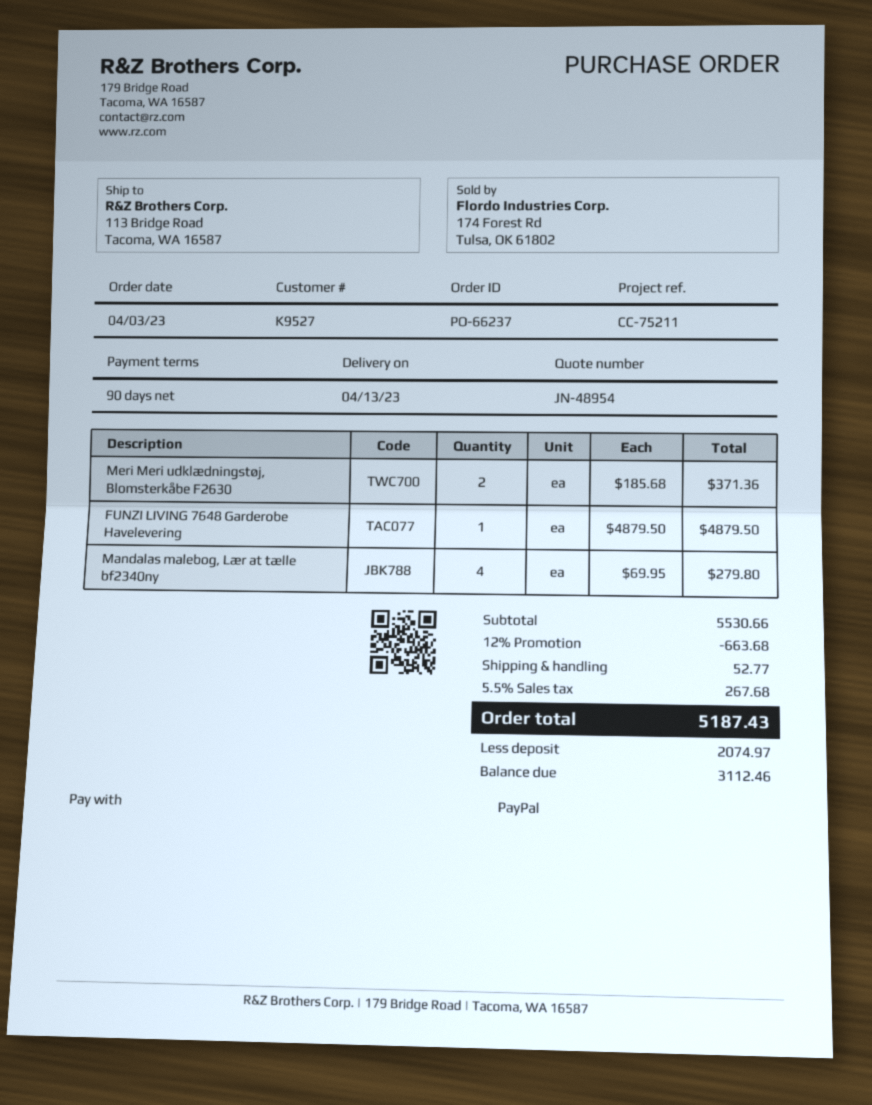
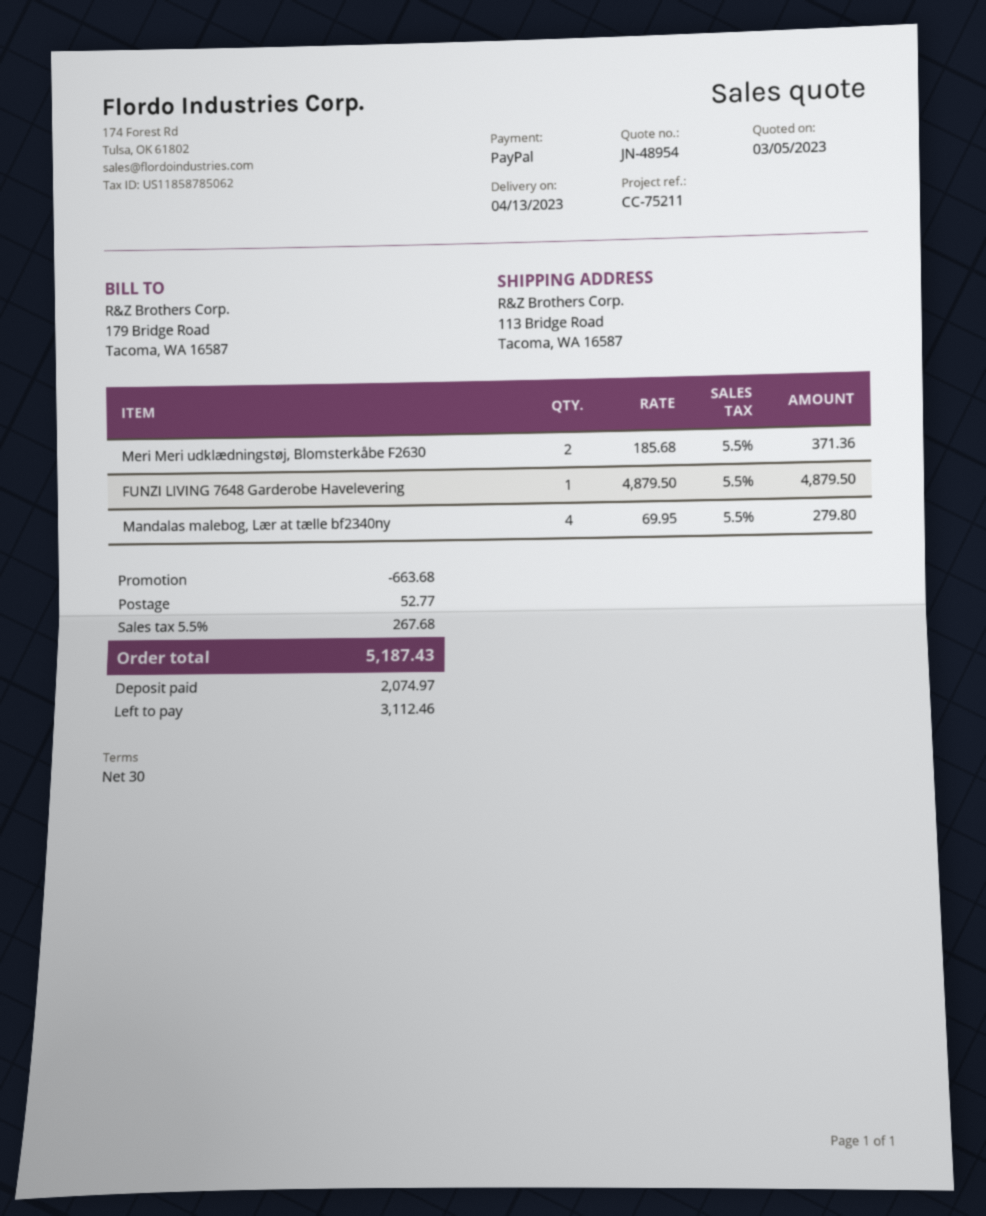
payment terms: 90 days -> 30 days

